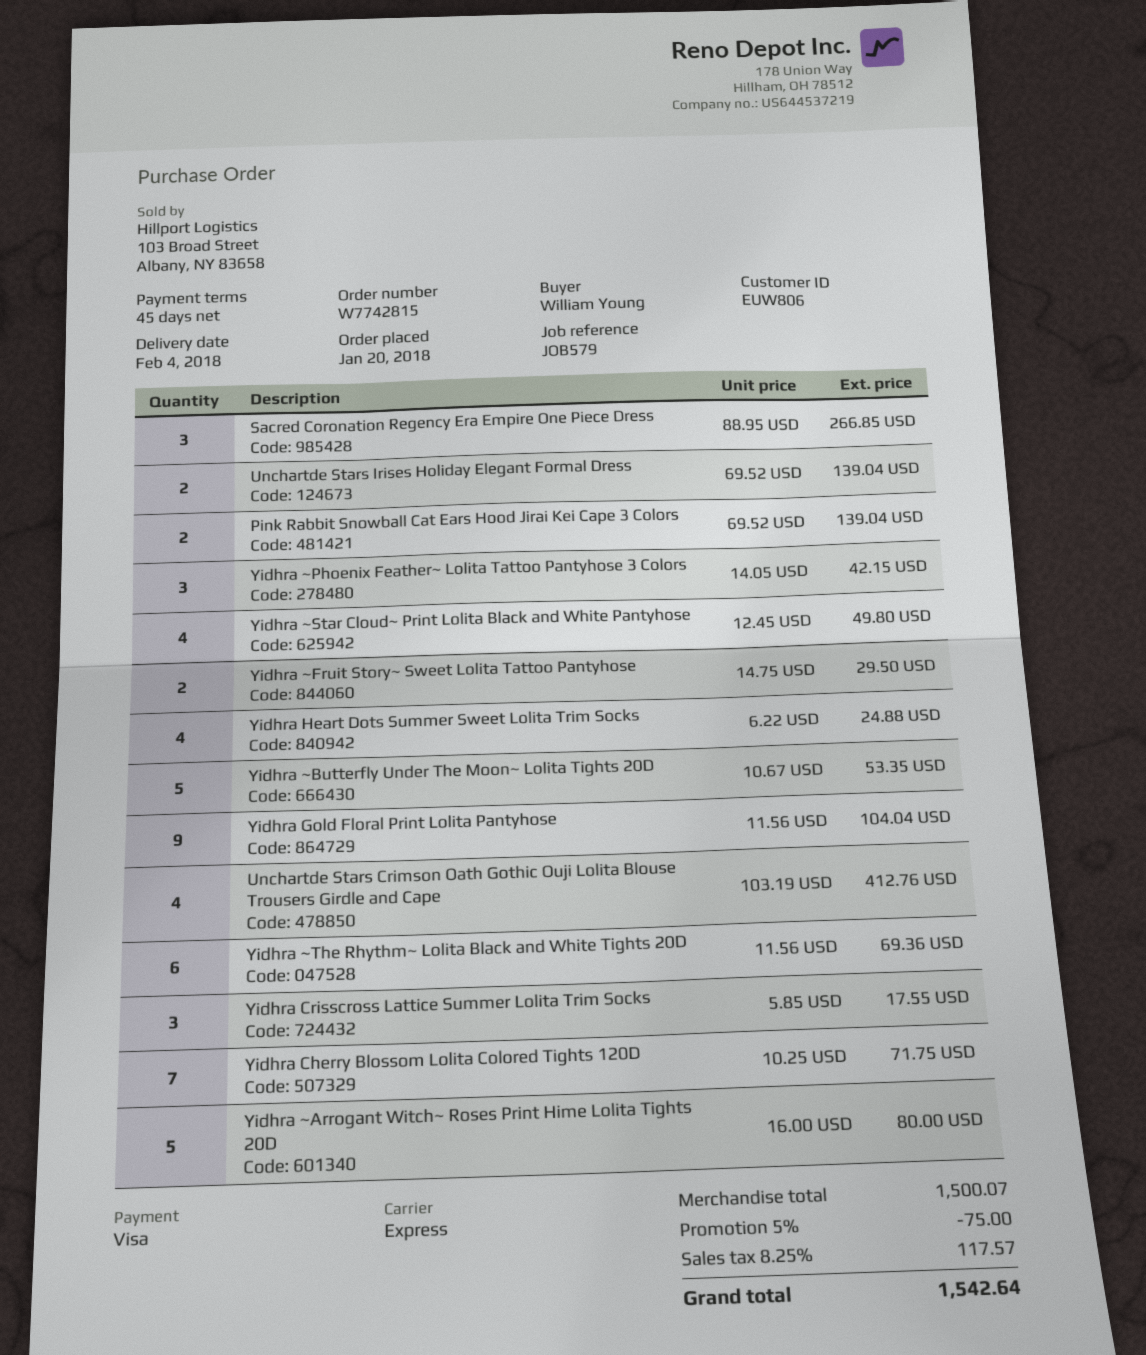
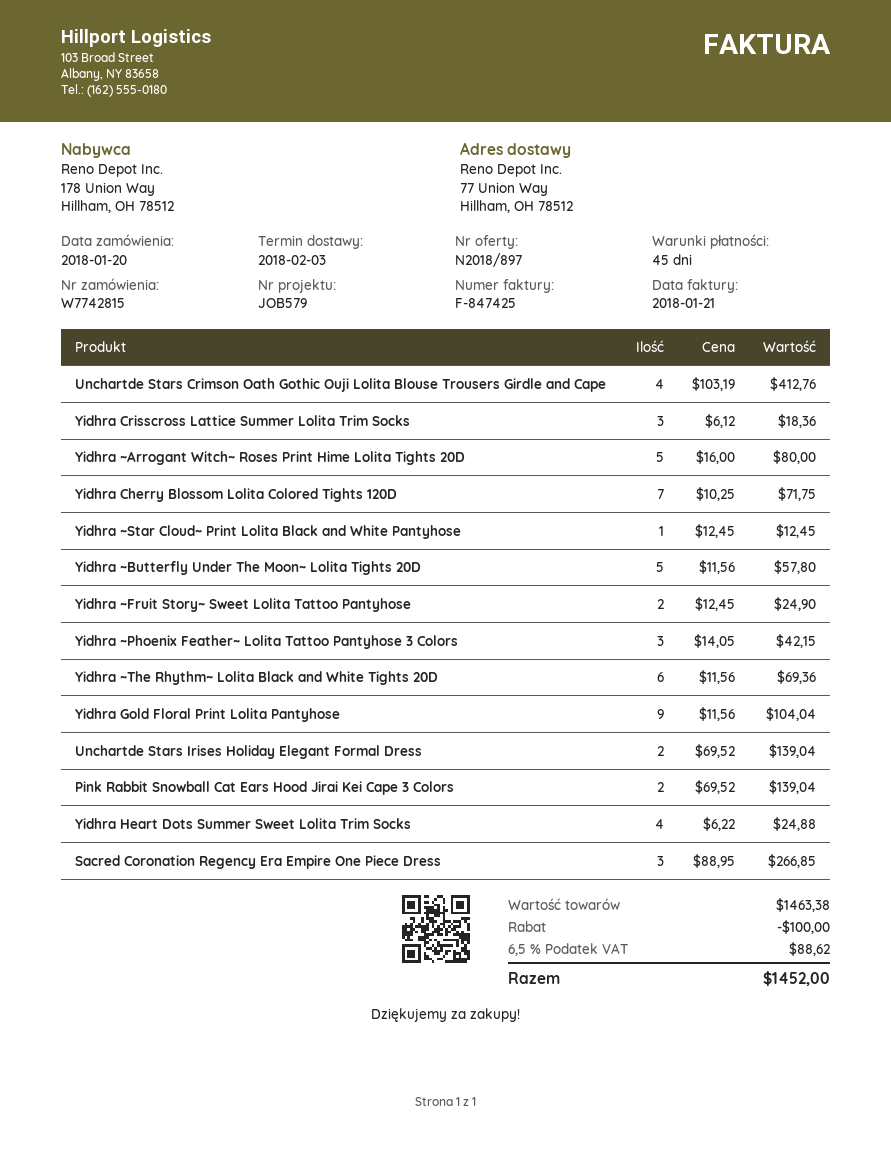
delivery date: 2018-02-04 -> 2018-02-03
Yidhra ~Star Cloud~ Print Lolita Black and White Pantyhose: 4 x 12.45 = 49.80 -> 1 x 12.45 = 12.45
Yidhra ~Fruit Story~ Sweet Lolita Tattoo Pantyhose: 2 x 14.75 = 29.50 -> 2 x 12.45 = 24.90
Yidhra ~Butterfly Under The Moon~ Lolita Tights 20D: 5 x 10.67 = 53.35 -> 5 x 11.56 = 57.80
Yidhra Crisscross Lattice Summer Lolita Trim Socks: 3 x 5.85 = 17.55 -> 3 x 6.12 = 18.36
subtotal: 1500.07 -> 1463.38
discount: 75.00 -> 100.00
tax: 8.25% = 117.57 -> 6.5% = 88.62
total: 1542.64 -> 1452.00

